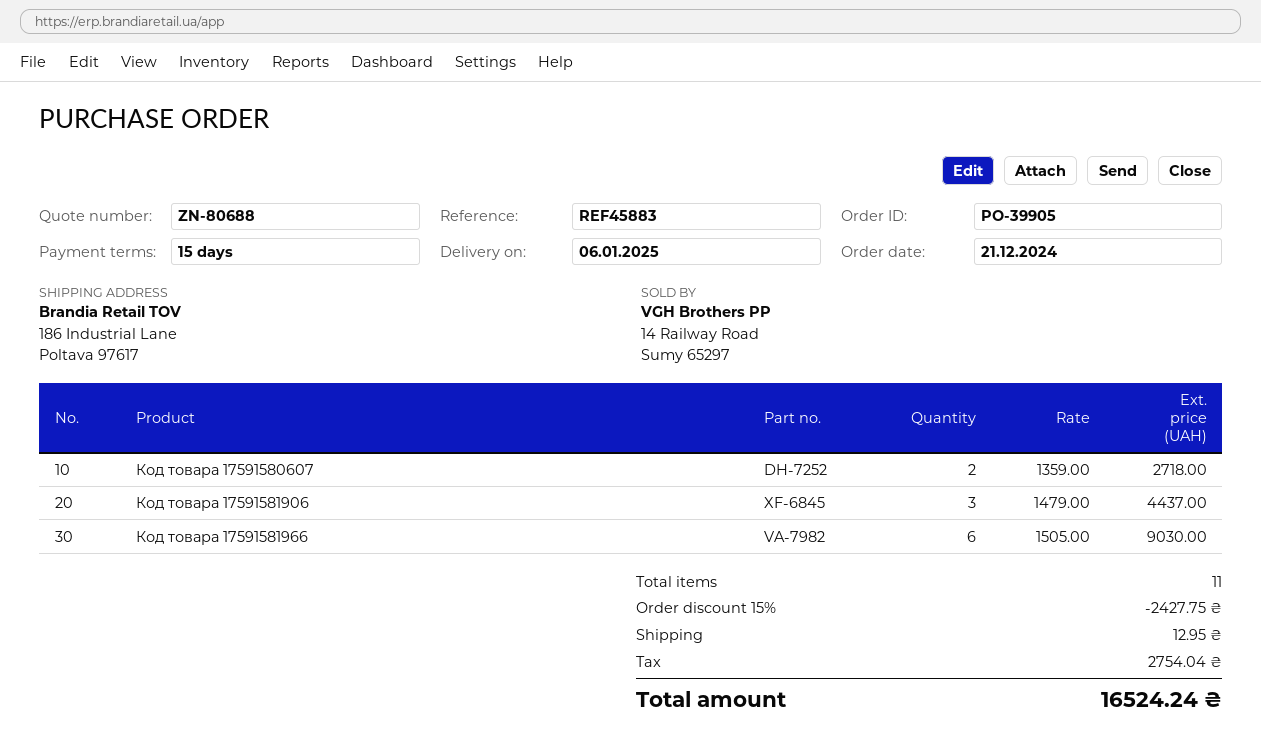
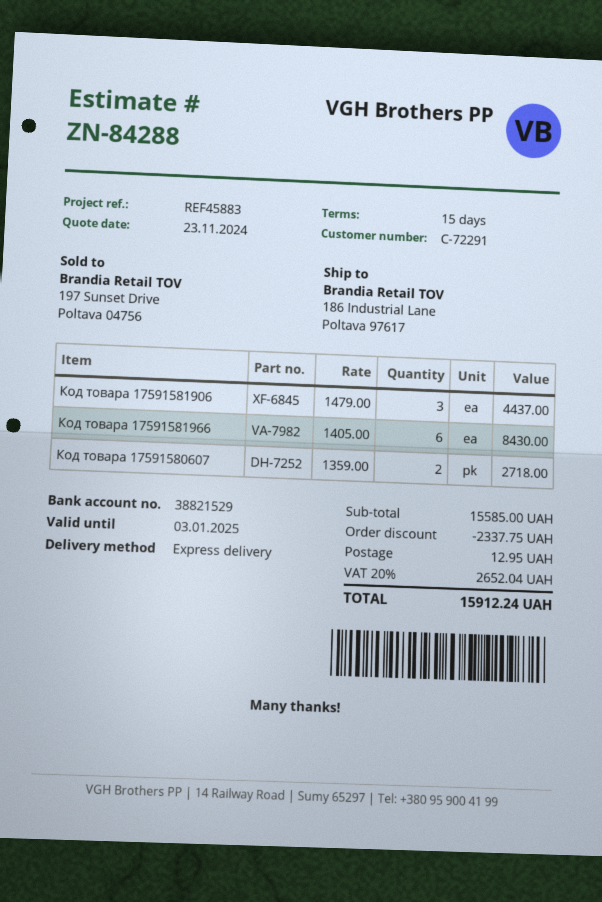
quote number: ZN-80688 -> ZN-84288
Код товара 17591581966: 6 x 1505.00 = 9030.00 -> 6 x 1405.00 = 8430.00
discount: 2427.75 -> 2337.75
tax: 2754.04 -> 2652.04
total: 16524.24 -> 15912.24

